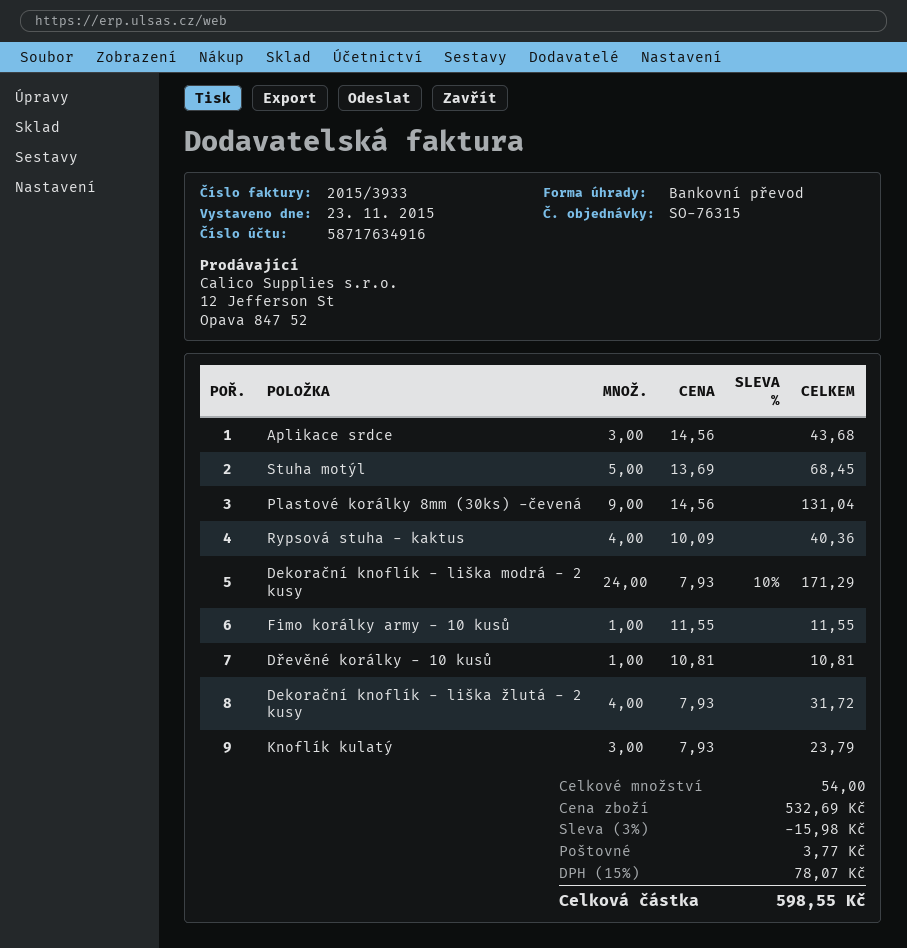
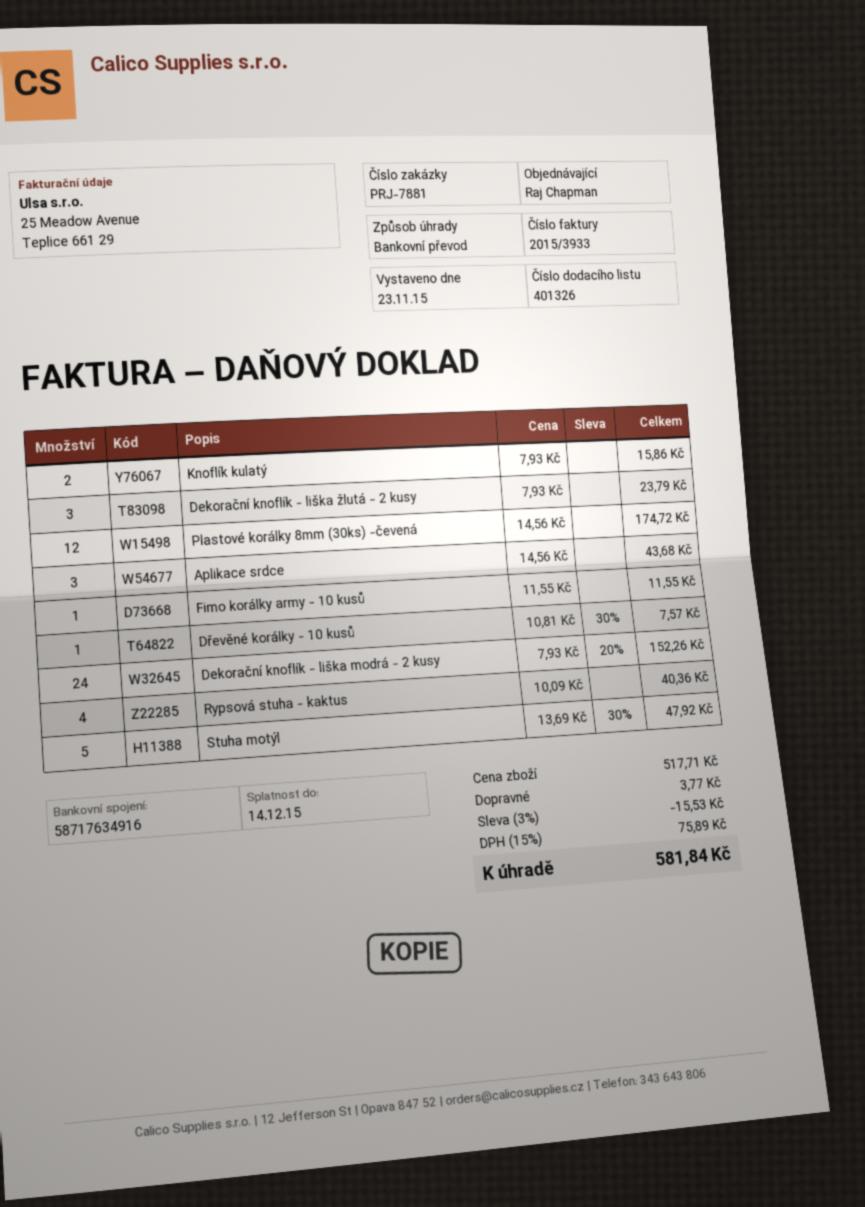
Stuha motýl: 5 x 13.69 = 68.45 -> 5 x 13.69 - 30% = 47.92
Plastové korálky 8mm (30ks) -čevená: 9 x 14.56 = 131.04 -> 12 x 14.56 = 174.72
Dekorační knoflík - liška modrá - 2 kusy: 24 x 7.93 - 10% = 171.29 -> 24 x 7.93 - 20% = 152.26
Dřevěné korálky - 10 kusů: 1 x 10.81 = 10.81 -> 1 x 10.81 - 30% = 7.57
Dekorační knoflík - liška žlutá - 2 kusy: 4 x 7.93 = 31.72 -> 3 x 7.93 = 23.79
Knoflík kulatý: 3 x 7.93 = 23.79 -> 2 x 7.93 = 15.86
subtotal: 532.69 -> 517.71
discount: 3% = 15.98 -> 3% = 15.53
tax: 15% = 78.07 -> 15% = 75.89
total: 598.55 -> 581.84

